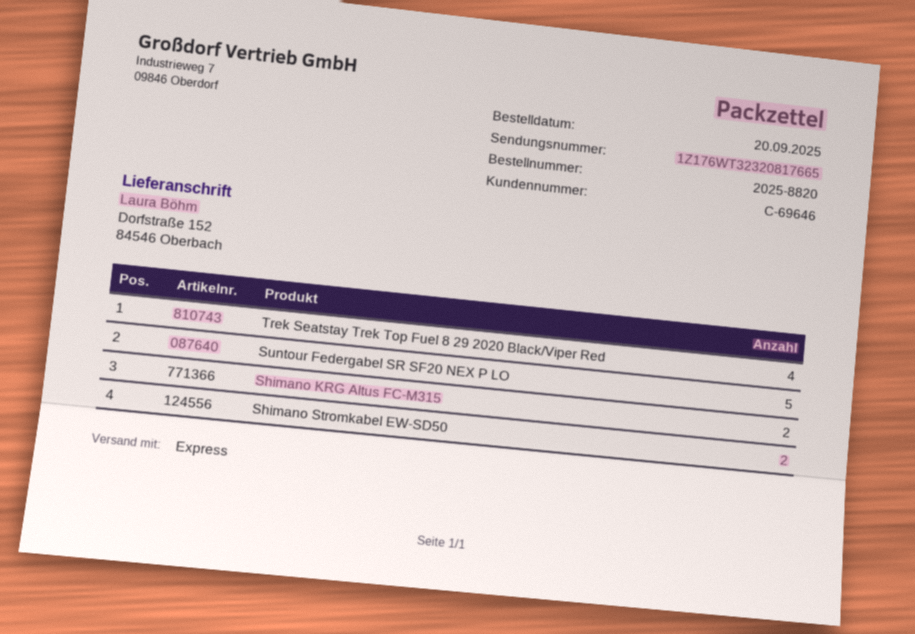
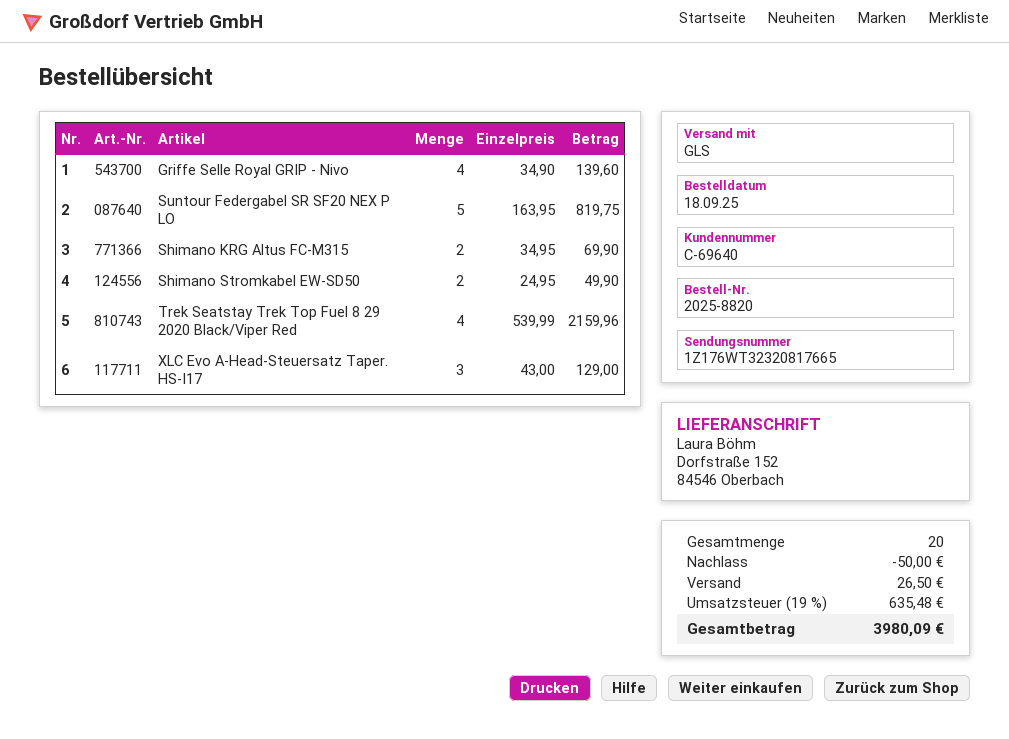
order date: 2025-09-20 -> 2025-09-18
customer number: C-69646 -> C-69640
shipping method: express -> GLS
Griffe Selle Royal GRIP - Nivo: none -> 4
XLC Evo A-Head-Steuersatz Taper. HS-I17: none -> 3

